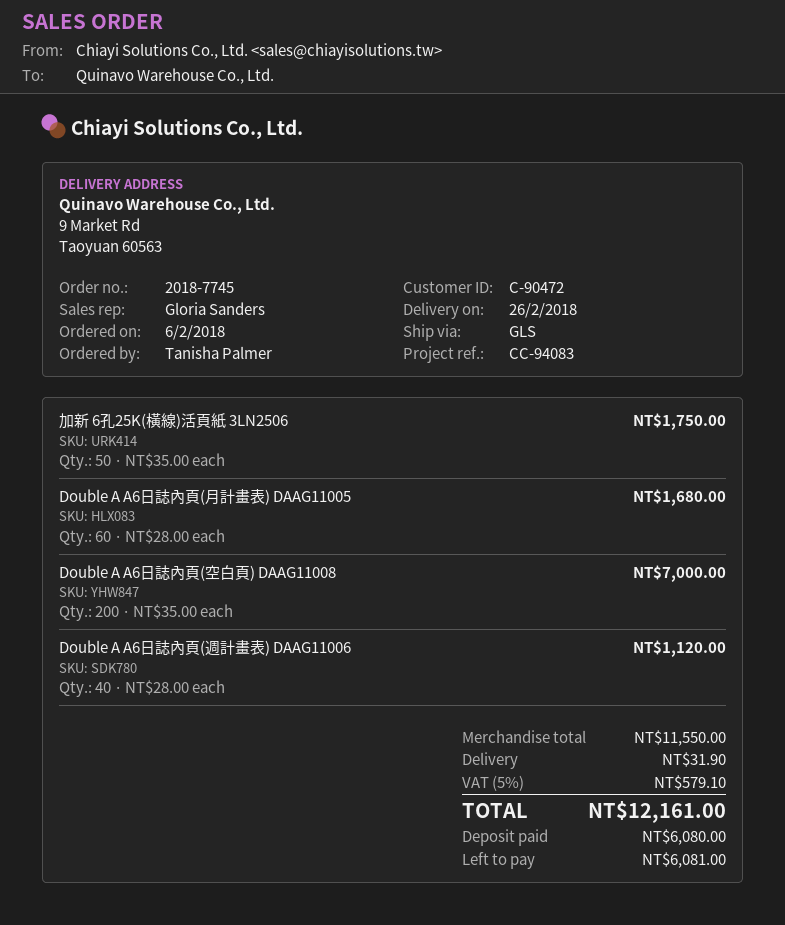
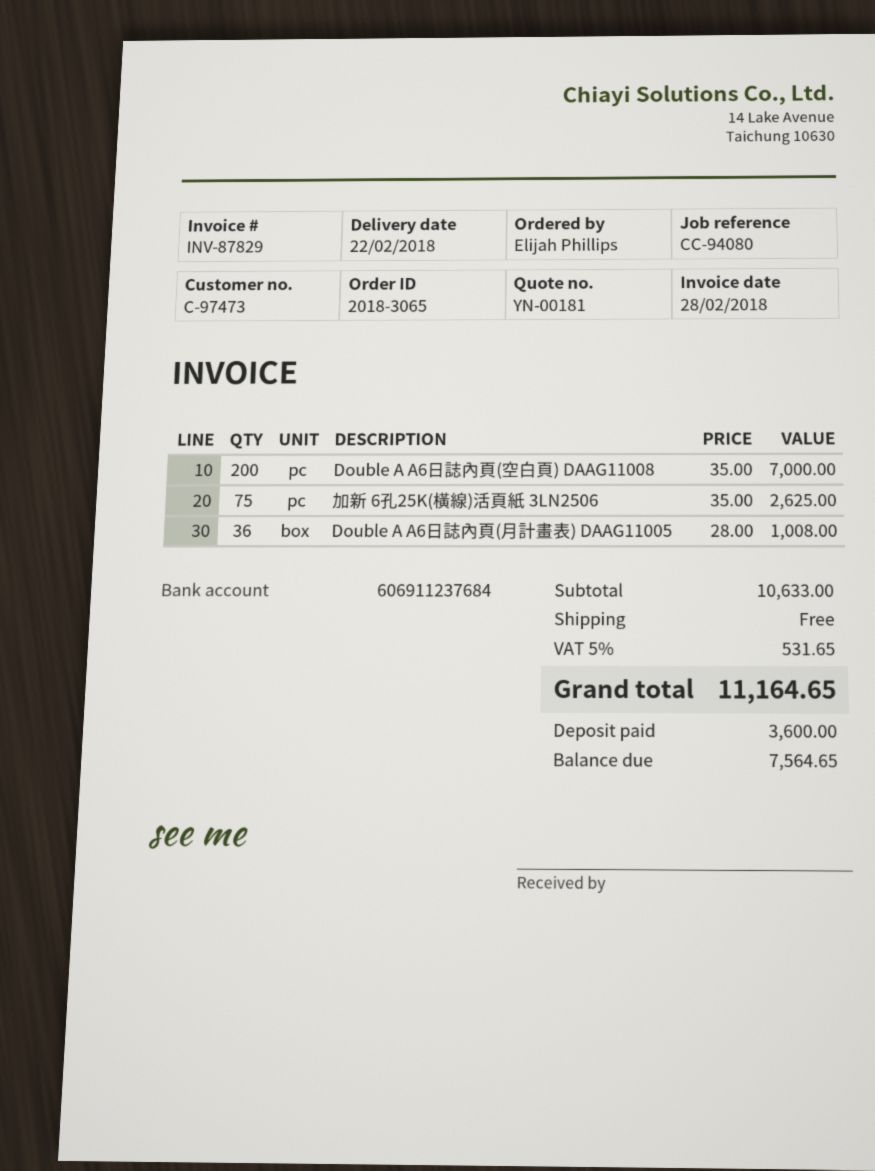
order number: 2018-7745 -> 2018-3065
delivery date: 2018-02-26 -> 2018-02-22
customer number: C-90472 -> C-97473
reference: CC-94083 -> CC-94080
ordered by: Tanisha Palmer -> Elijah Phillips
加新 6孔25K(橫線)活頁紙 3LN2506: 50 x 35.00 = 1750.00 -> 75 x 35.00 = 2625.00
Double A A6日誌內頁(月計畫表) DAAG11005: 60 x 28.00 = 1680.00 -> 36 x 28.00 = 1008.00
Double A A6日誌內頁(週計畫表) DAAG11006: 40 x 28.00 = 1120.00 -> none
subtotal: 11550.00 -> 10633.00
shipping: 31.90 -> 0.00
tax: 5% = 579.10 -> 5% = 531.65
total: 12161.00 -> 11164.65
deposit: 6080.00 -> 3600.00
balance: 6081.00 -> 7564.65

